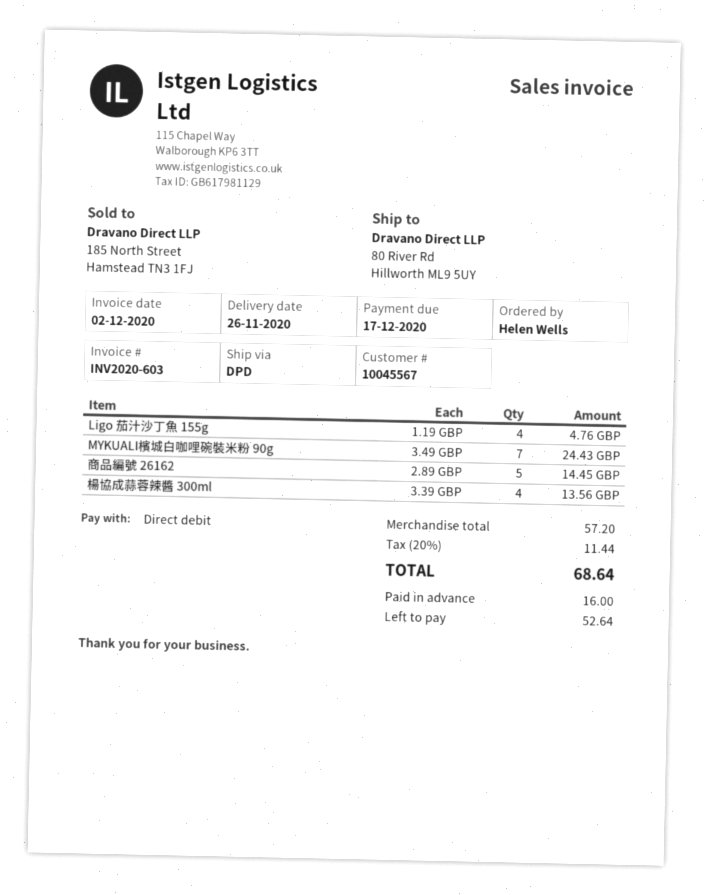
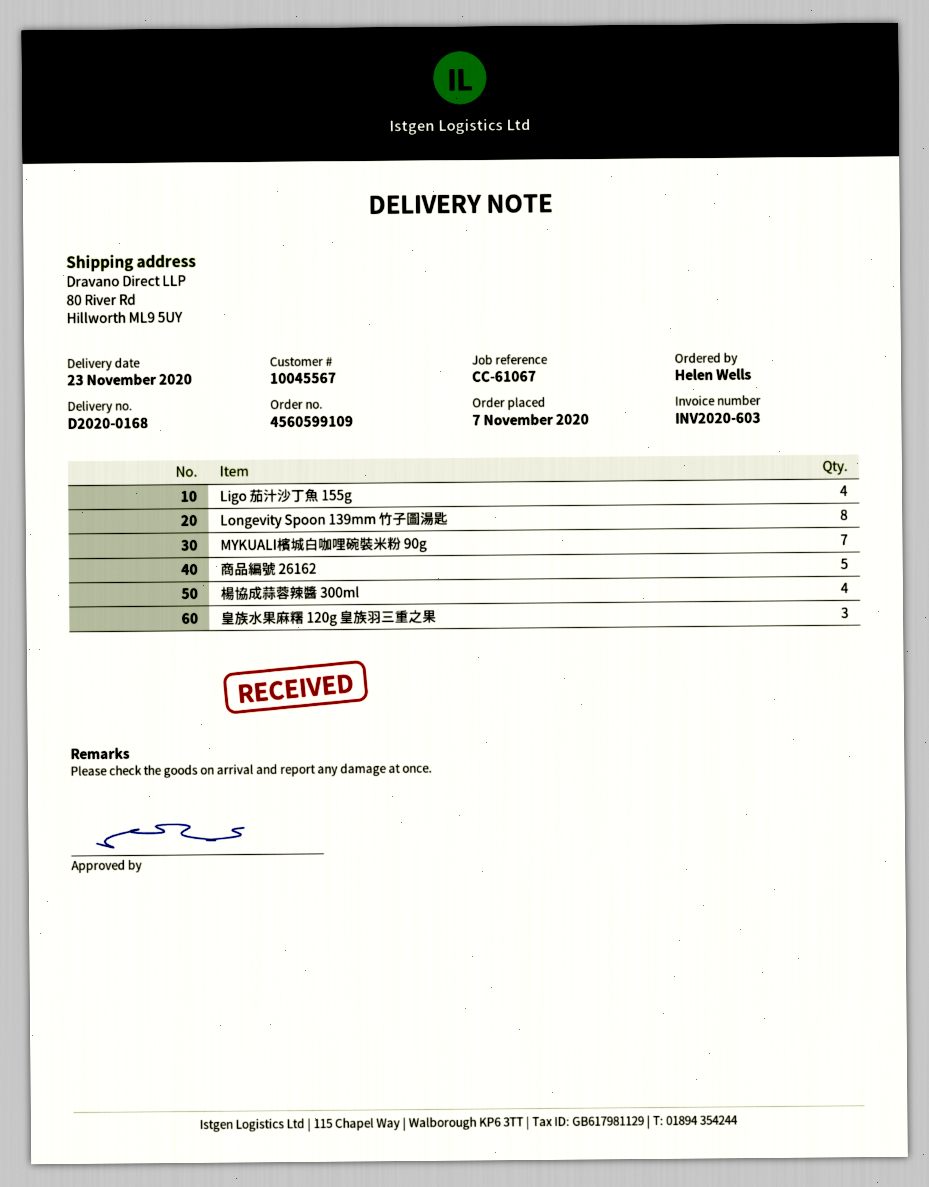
delivery date: 2020-11-26 -> 2020-11-23
Longevity Spoon 139mm 竹子圖湯匙: none -> 8
皇族水果麻糬 120g 皇族羽三重之果: none -> 3

